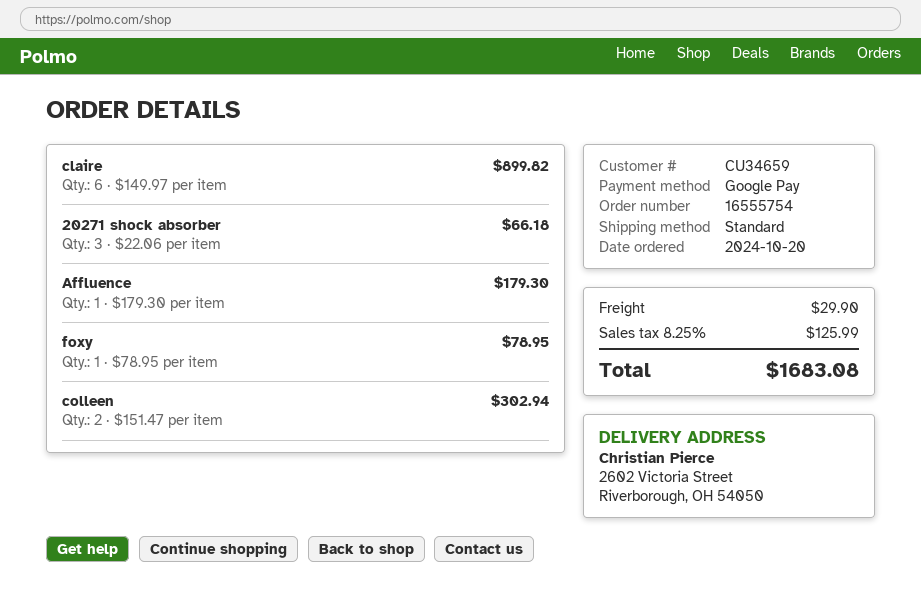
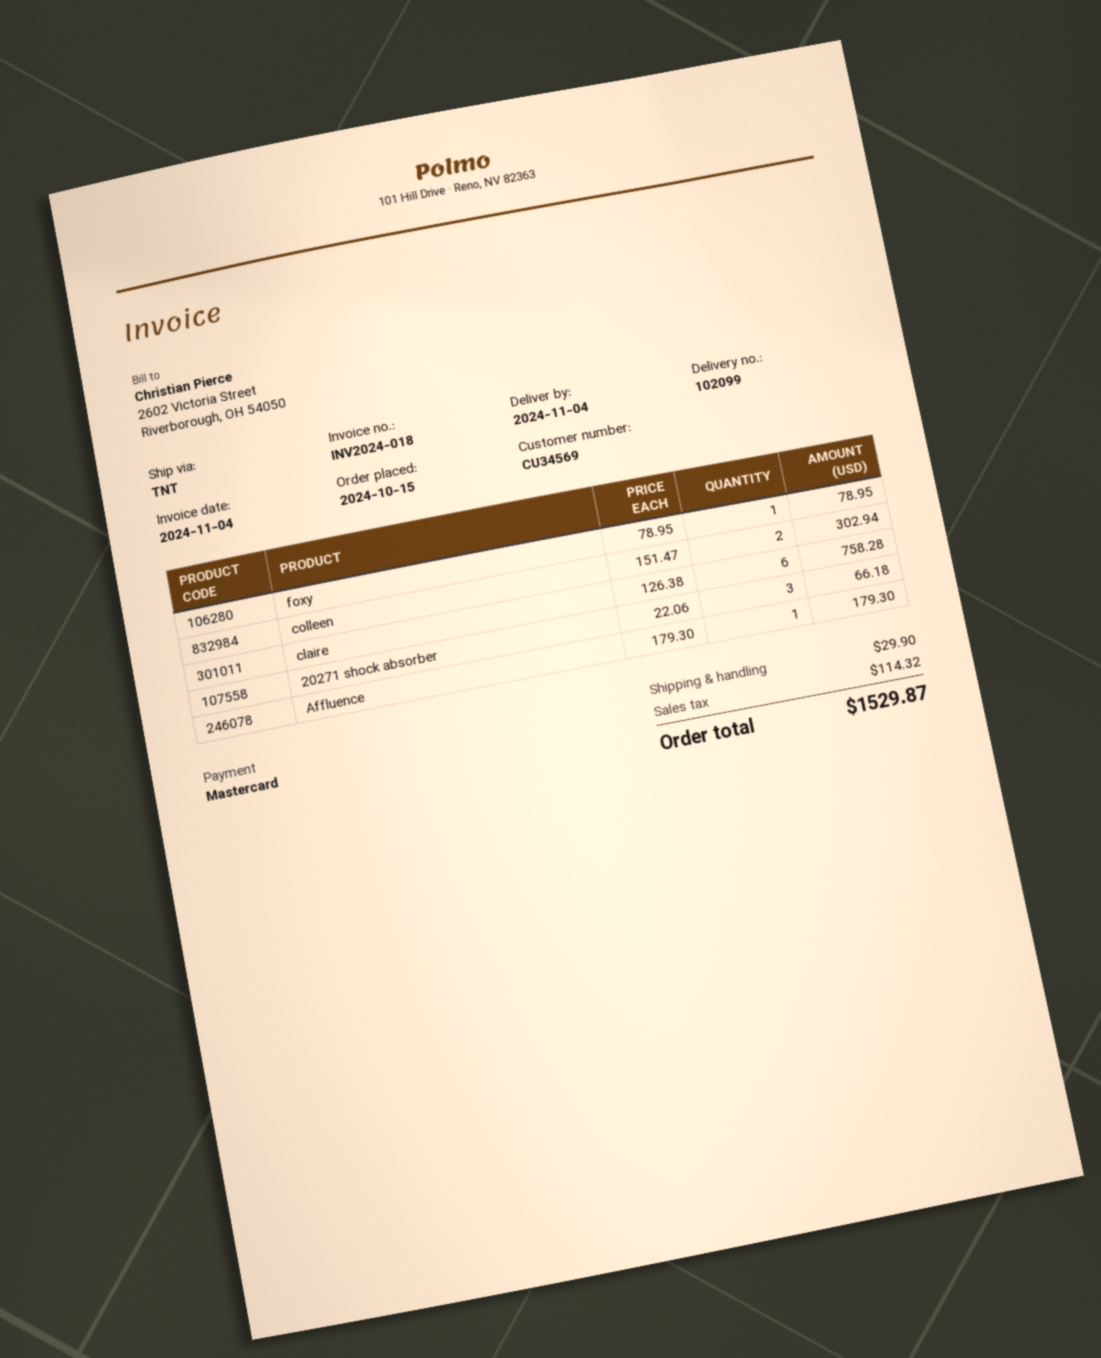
order date: 2024-10-20 -> 2024-10-15
customer number: CU34659 -> CU34569
payment method: Google Pay -> Mastercard
shipping method: standard -> TNT
claire: 6 x 149.97 = 899.82 -> 6 x 126.38 = 758.28
tax: 125.99 -> 114.32
total: 1683.08 -> 1529.87

